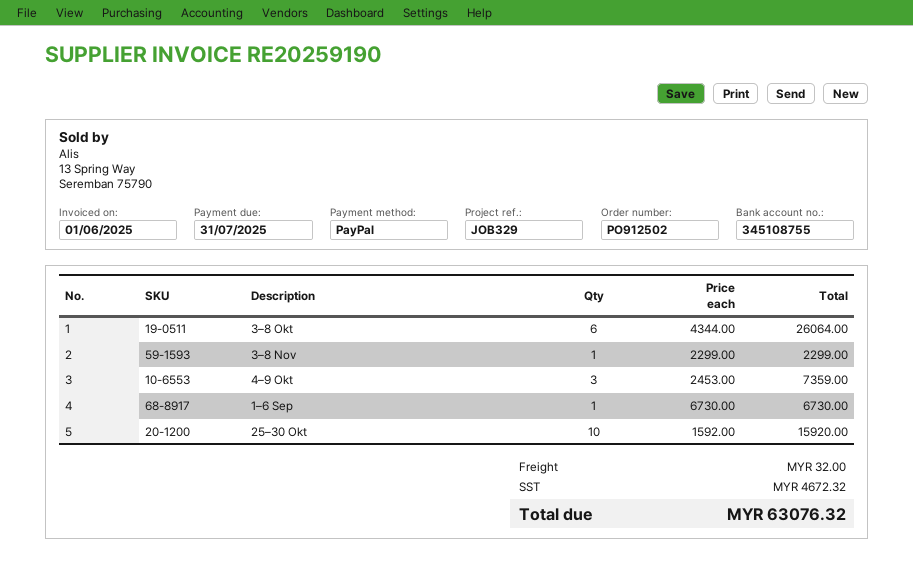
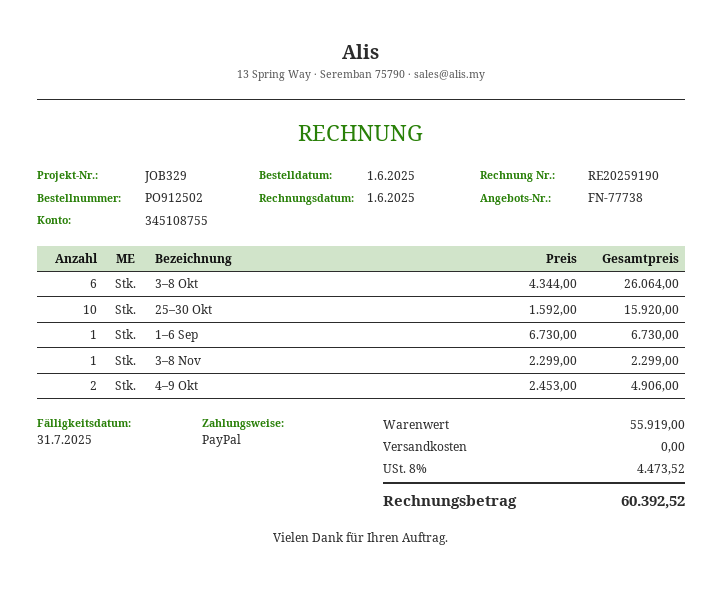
4–9 Okt: 3 x 2453.00 = 7359.00 -> 2 x 2453.00 = 4906.00
shipping: 32.00 -> 0.00
tax: 4672.32 -> 4473.52
total: 63076.32 -> 60392.52

